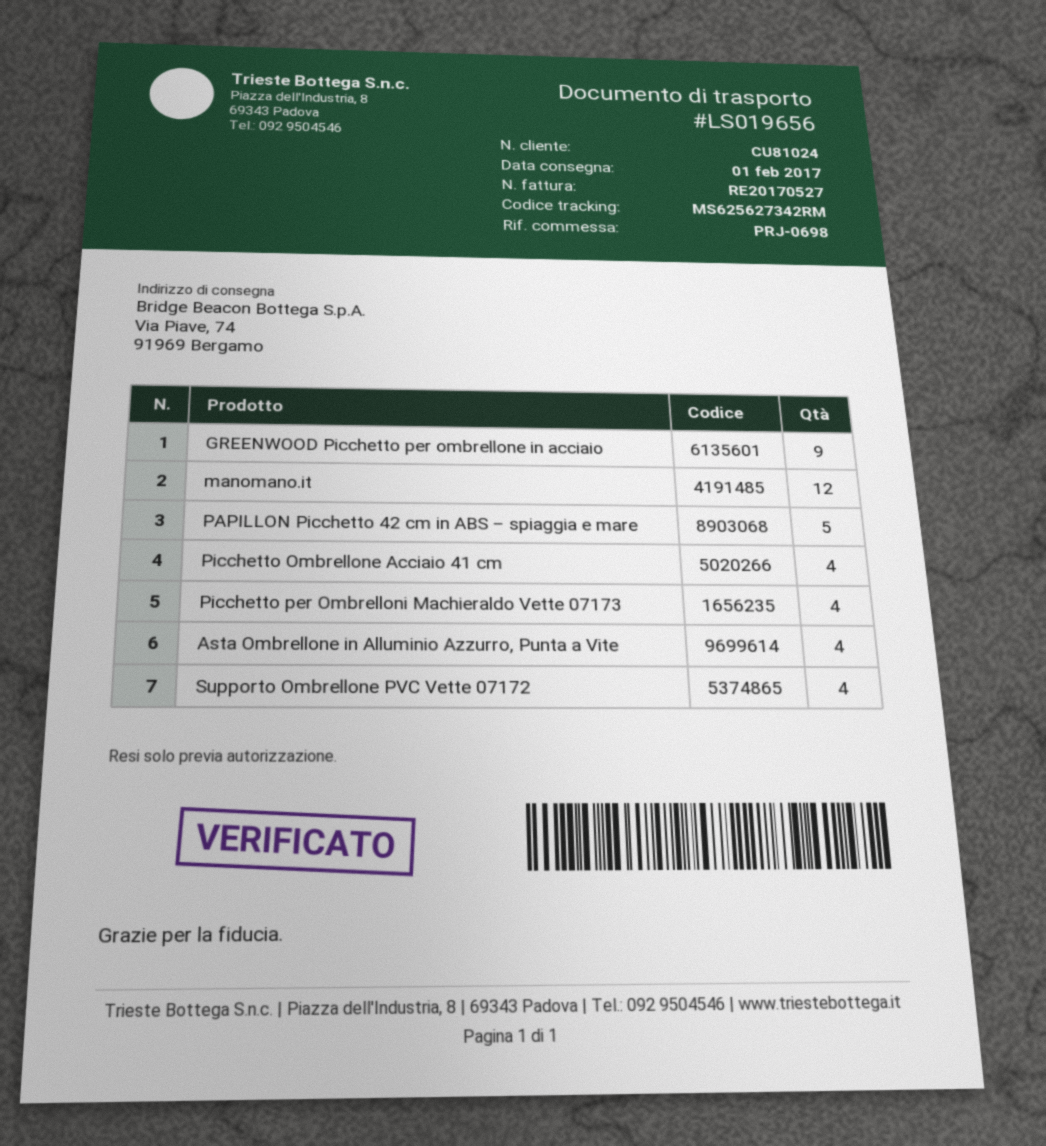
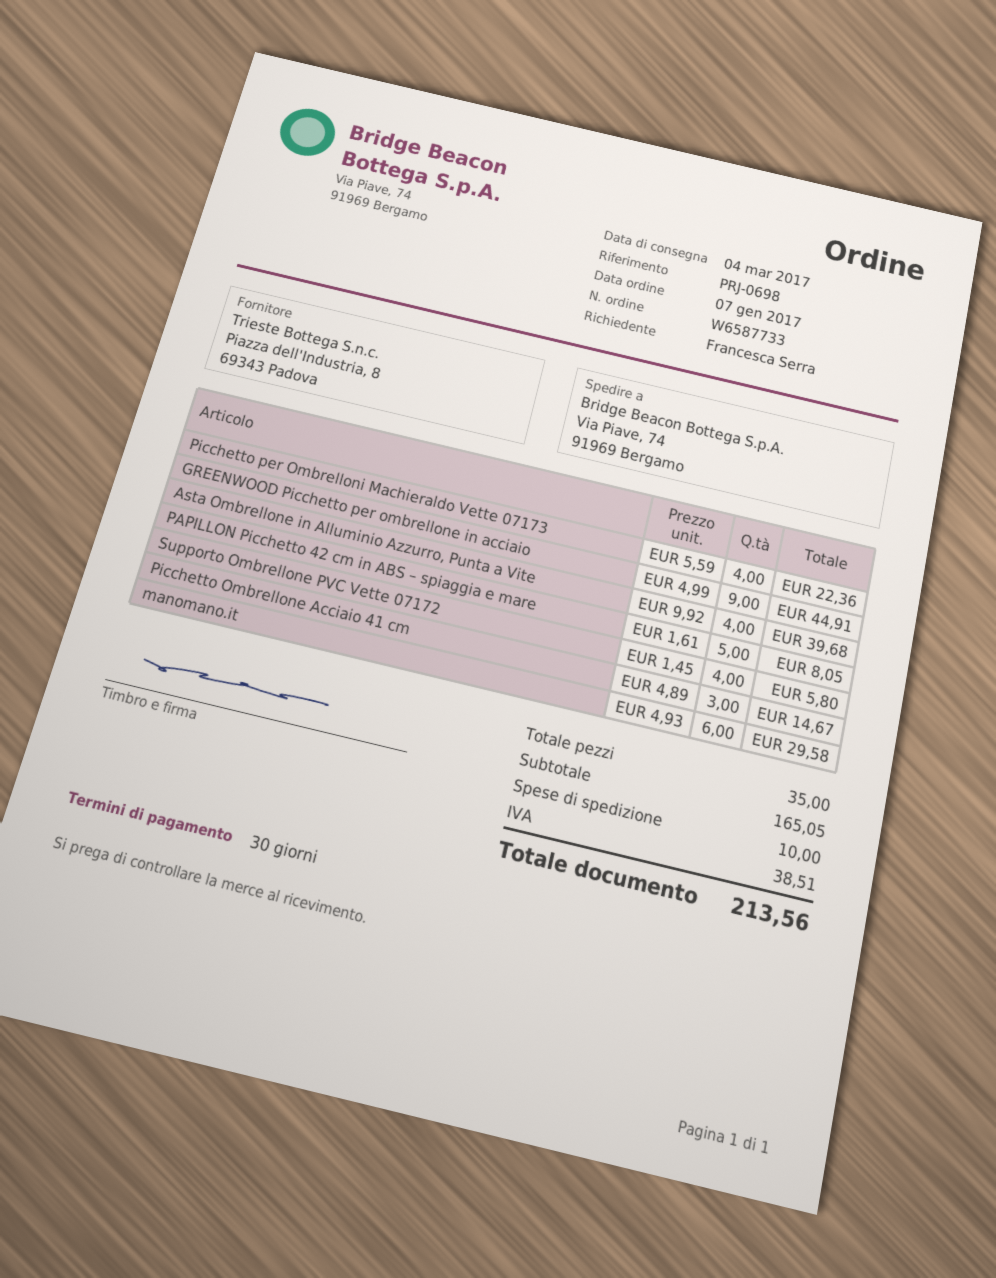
delivery date: 2017-02-01 -> 2017-03-04
manomano.it: 12 -> 6
Picchetto Ombrellone Acciaio 41 cm: 4 -> 3

